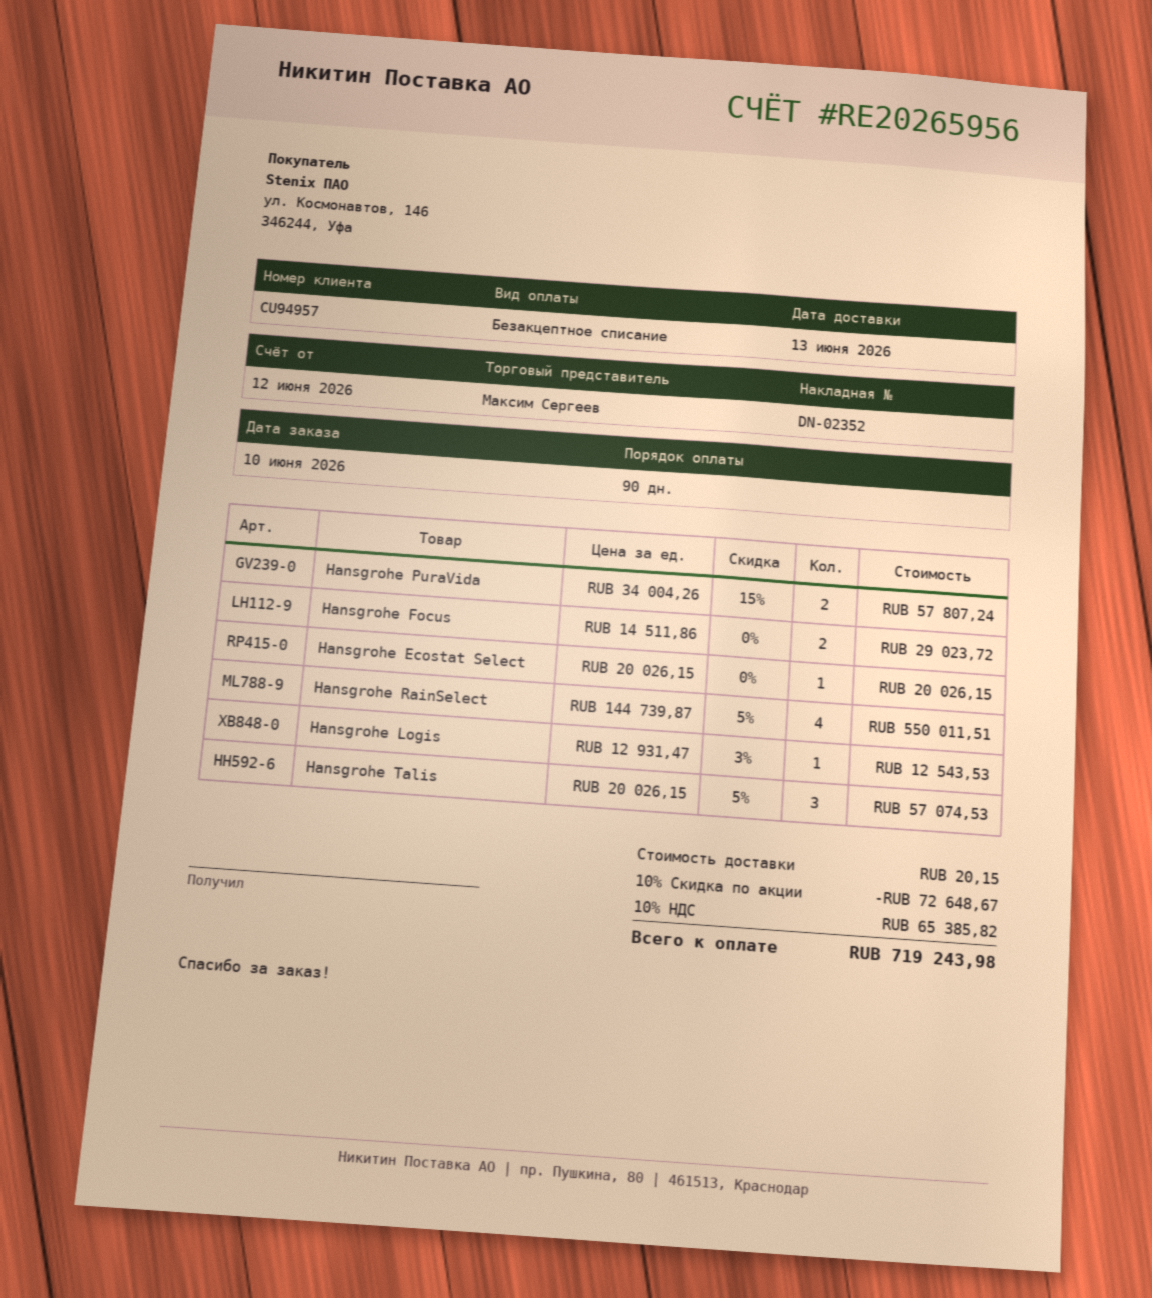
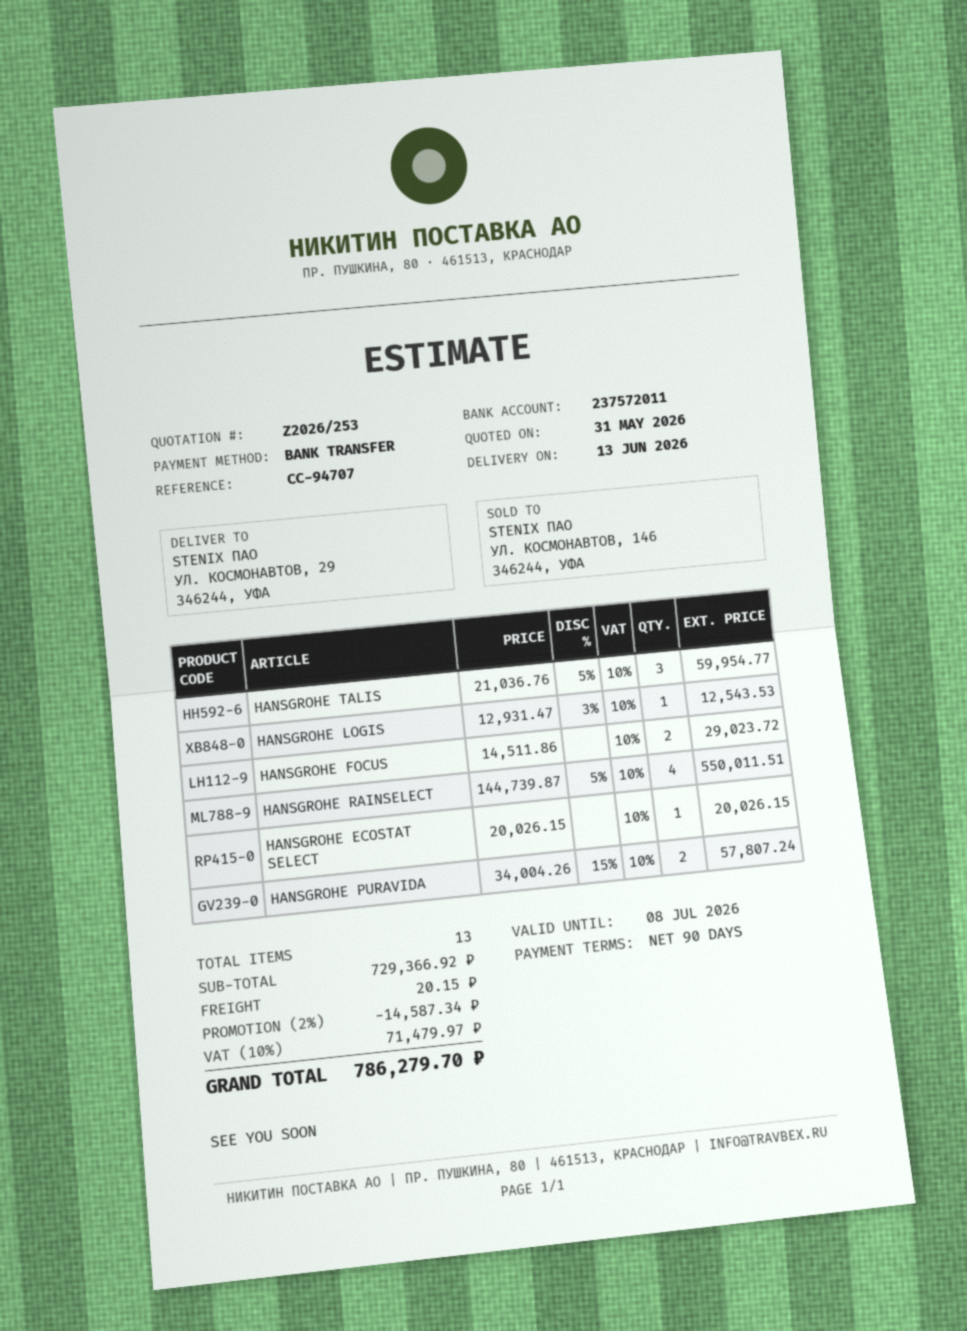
payment method: direct debit -> bank transfer
Hansgrohe Talis: 3 x 20026.15 - 5% = 57074.53 -> 3 x 21036.76 - 5% = 59954.77
discount: 10% = 72648.67 -> 2% = 14587.34
tax: 10% = 65385.82 -> 10% = 71479.97
total: 719243.98 -> 786279.70

